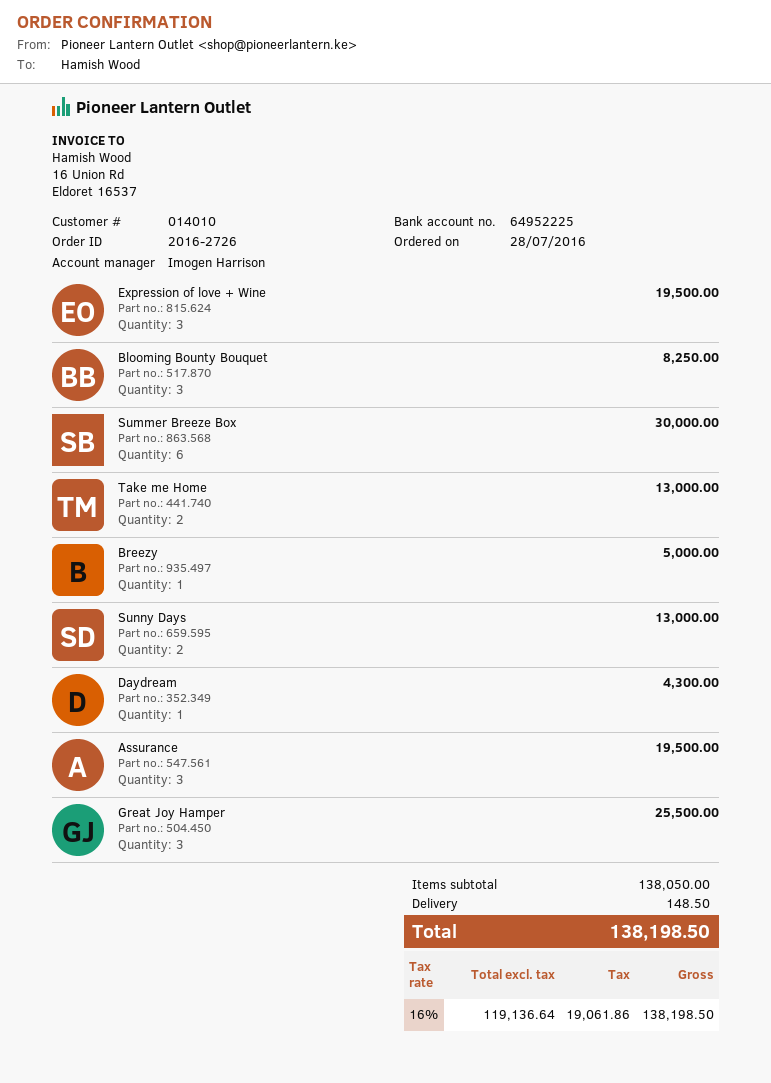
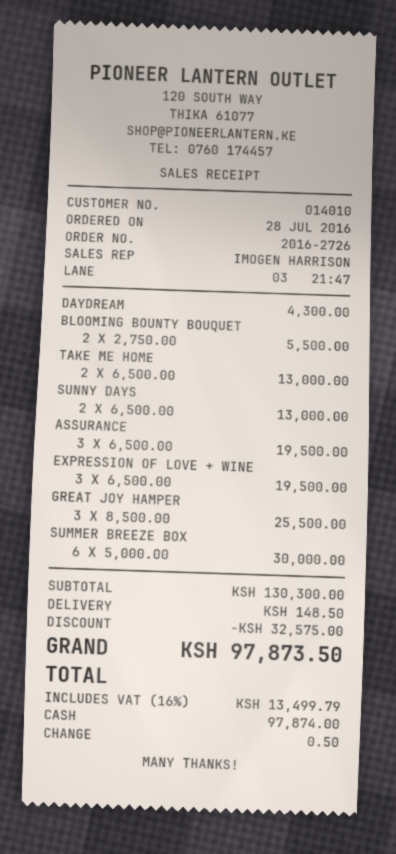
Blooming Bounty Bouquet: 3 for 8250.00 -> 2 for 5500.00
Breezy: 1 for 5000.00 -> none
subtotal: 138050.00 -> 130300.00
discount: none -> 32575.00
tax: 16% = 19061.86 -> 16% = 13499.79
total: 138198.50 -> 97873.50

